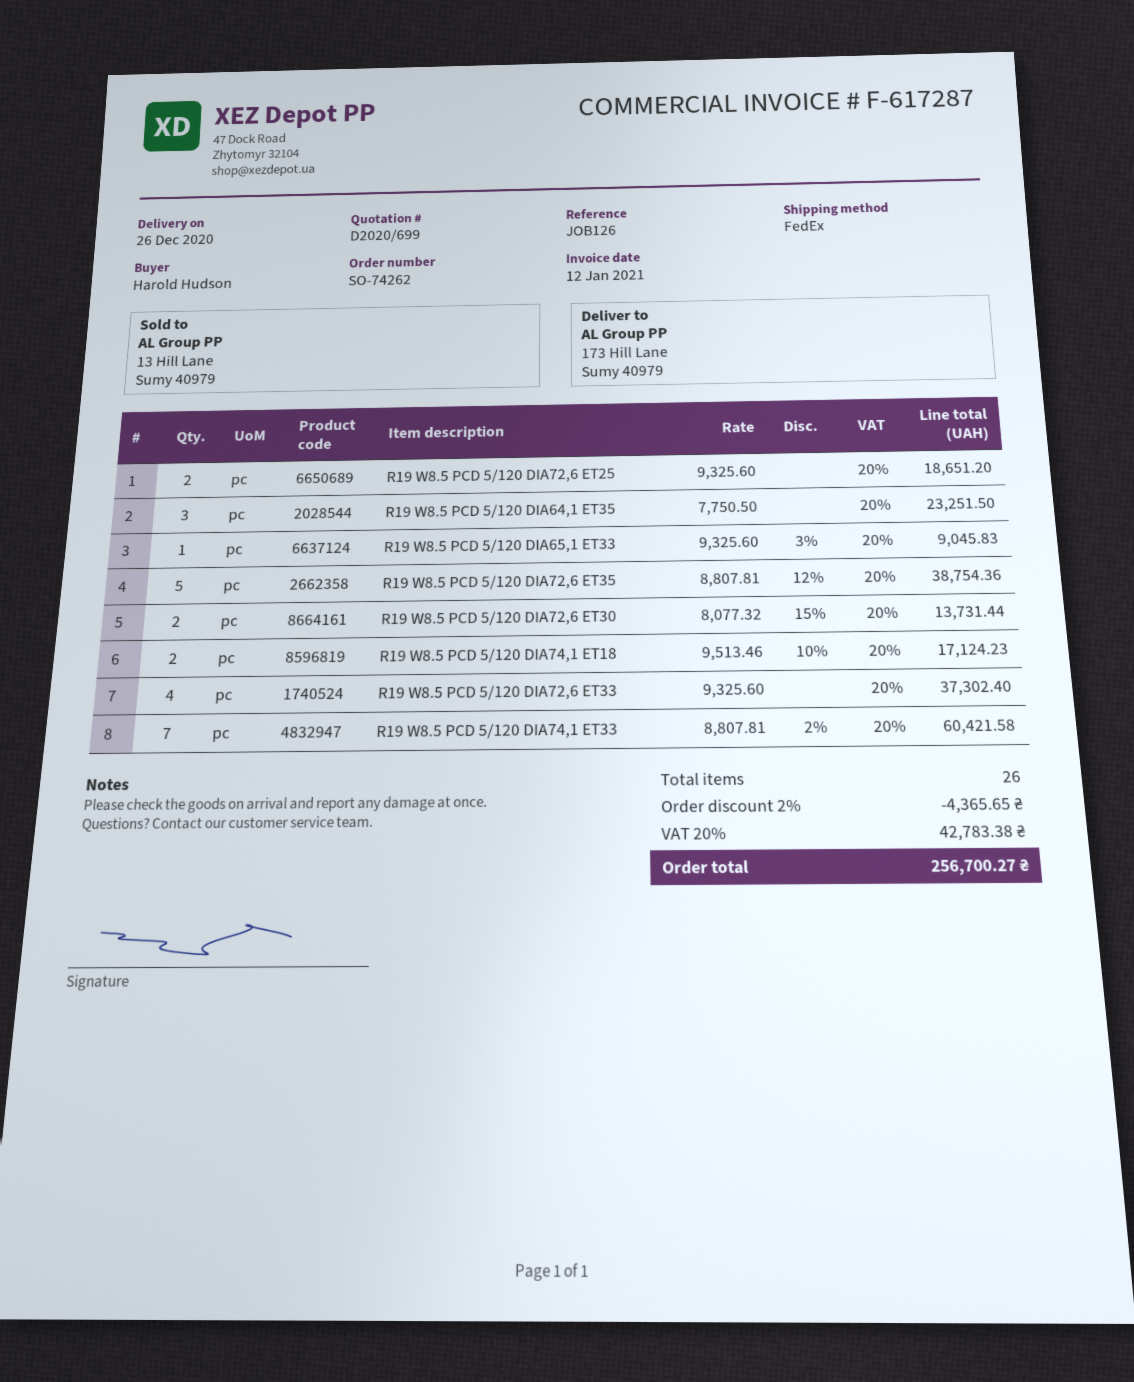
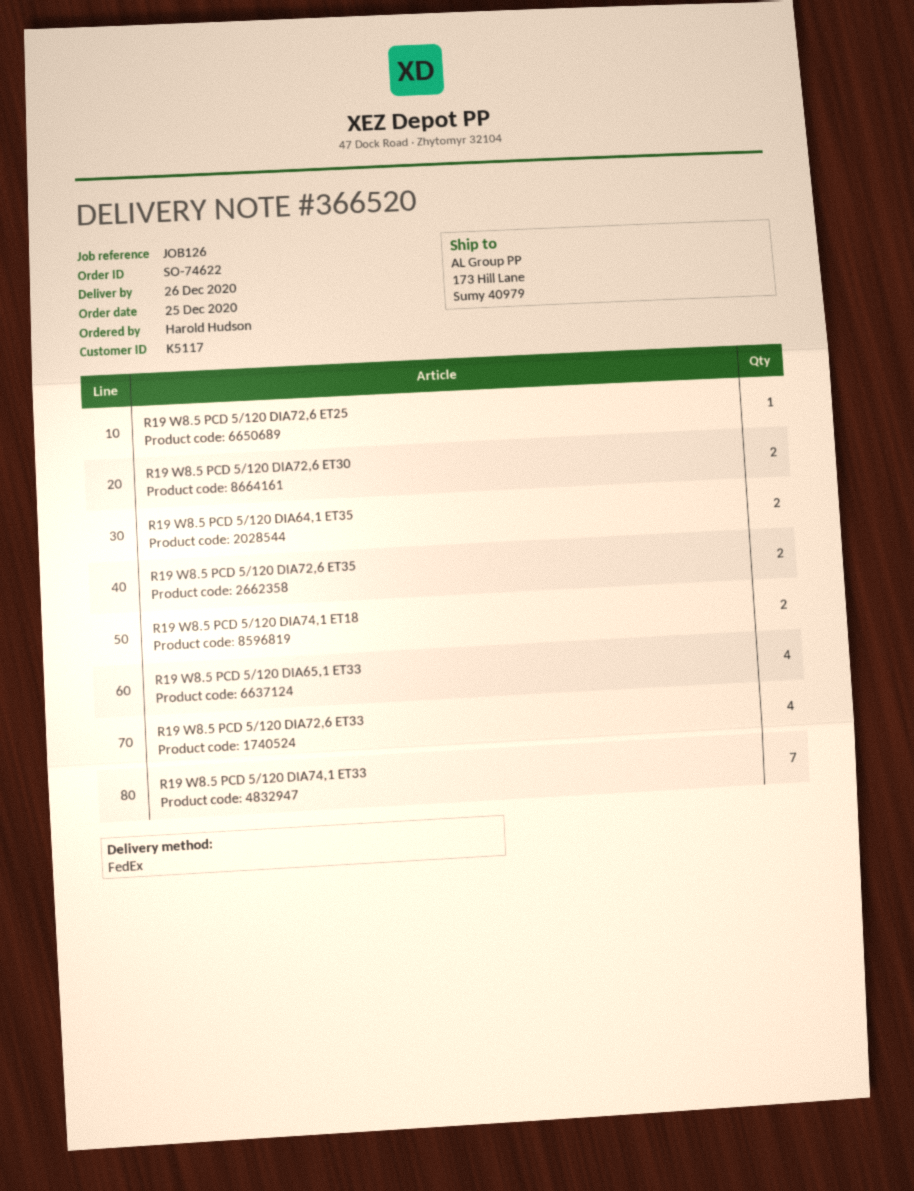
order number: SO-74262 -> SO-74622
R19 W8.5 PCD 5/120 DIA72,6 ET25: 2 -> 1
R19 W8.5 PCD 5/120 DIA64,1 ET35: 3 -> 2
R19 W8.5 PCD 5/120 DIA65,1 ET33: 1 -> 4
R19 W8.5 PCD 5/120 DIA72,6 ET35: 5 -> 2

